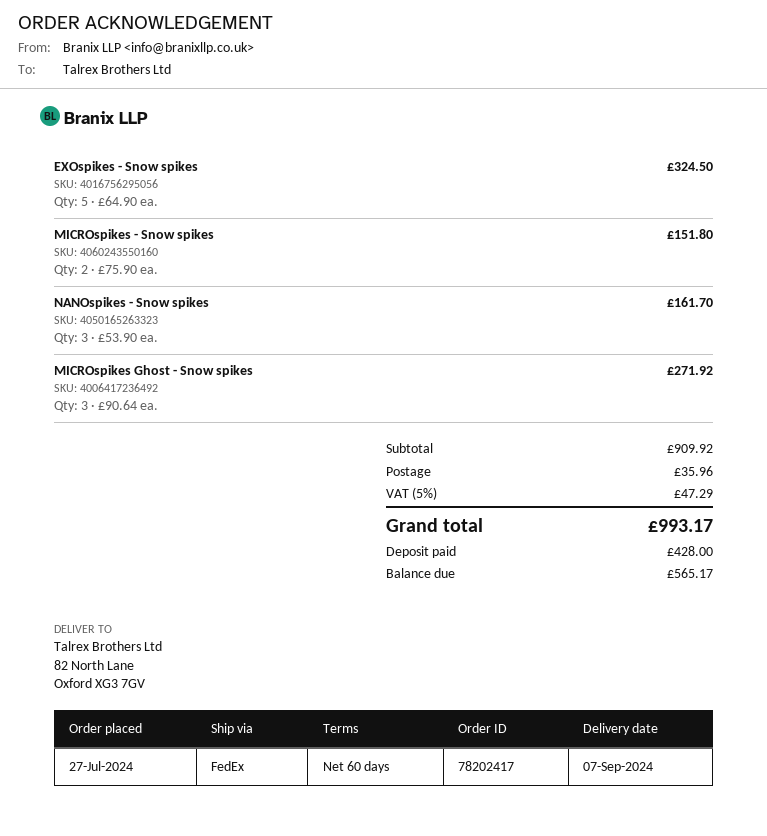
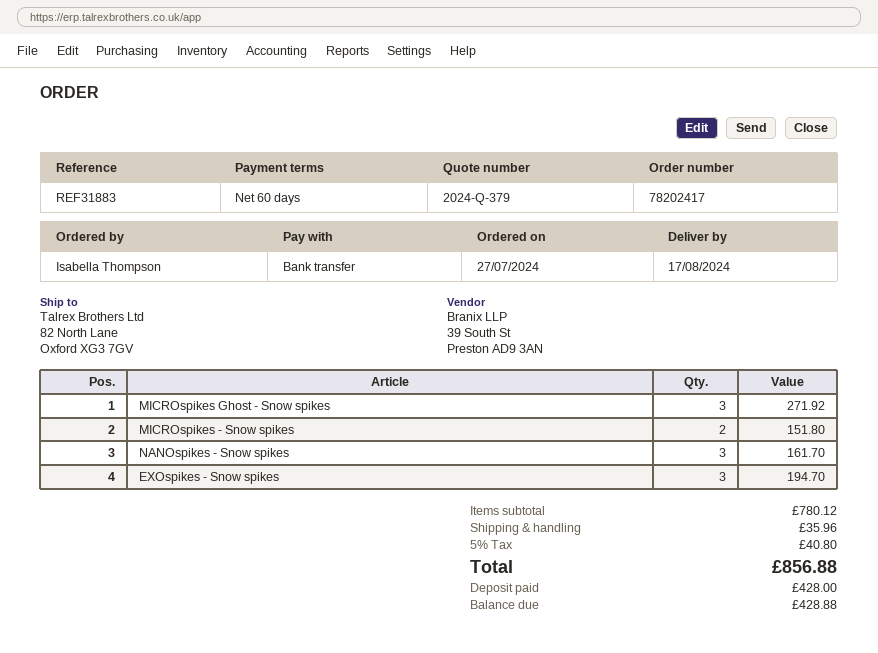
delivery date: 2024-09-07 -> 2024-08-17
EXOspikes - Snow spikes: 5 for 324.50 -> 3 for 194.70
subtotal: 909.92 -> 780.12
tax: 5% = 47.29 -> 5% = 40.80
total: 993.17 -> 856.88
balance: 565.17 -> 428.88

